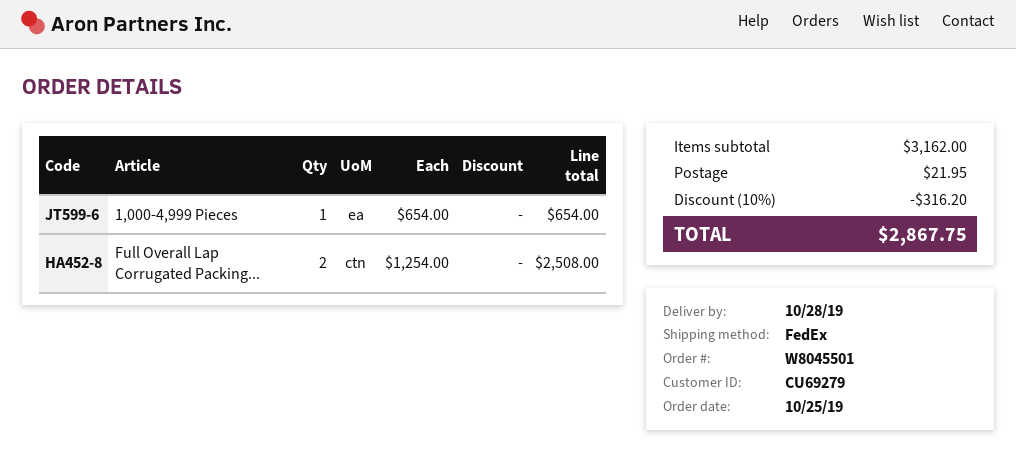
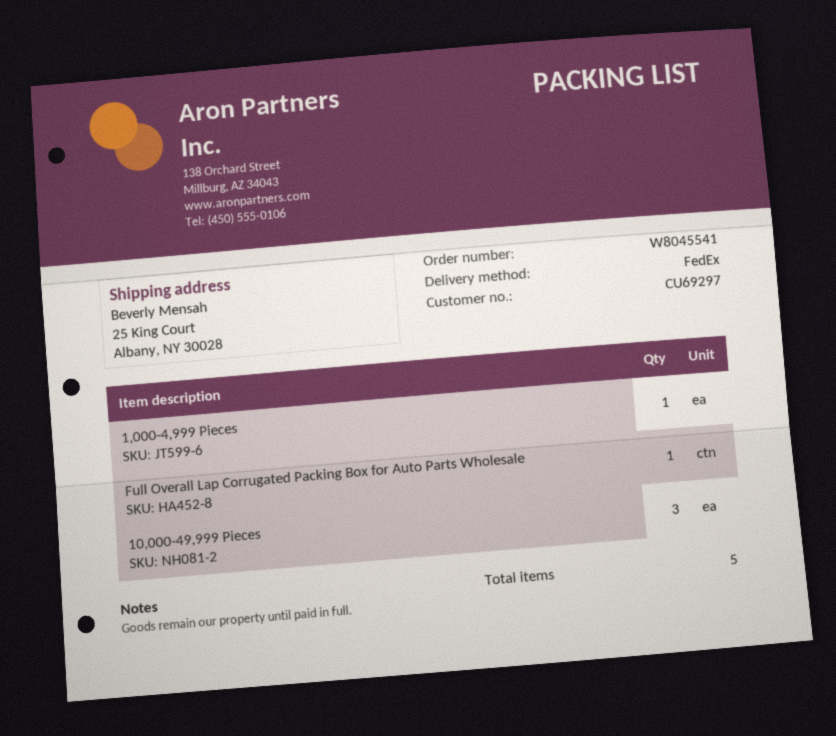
order number: W8045501 -> W8045541
customer number: CU69279 -> CU69297
Full Overall Lap Corrugated Packing...: 2 -> 1
10,000-49,999 Pieces: none -> 3

